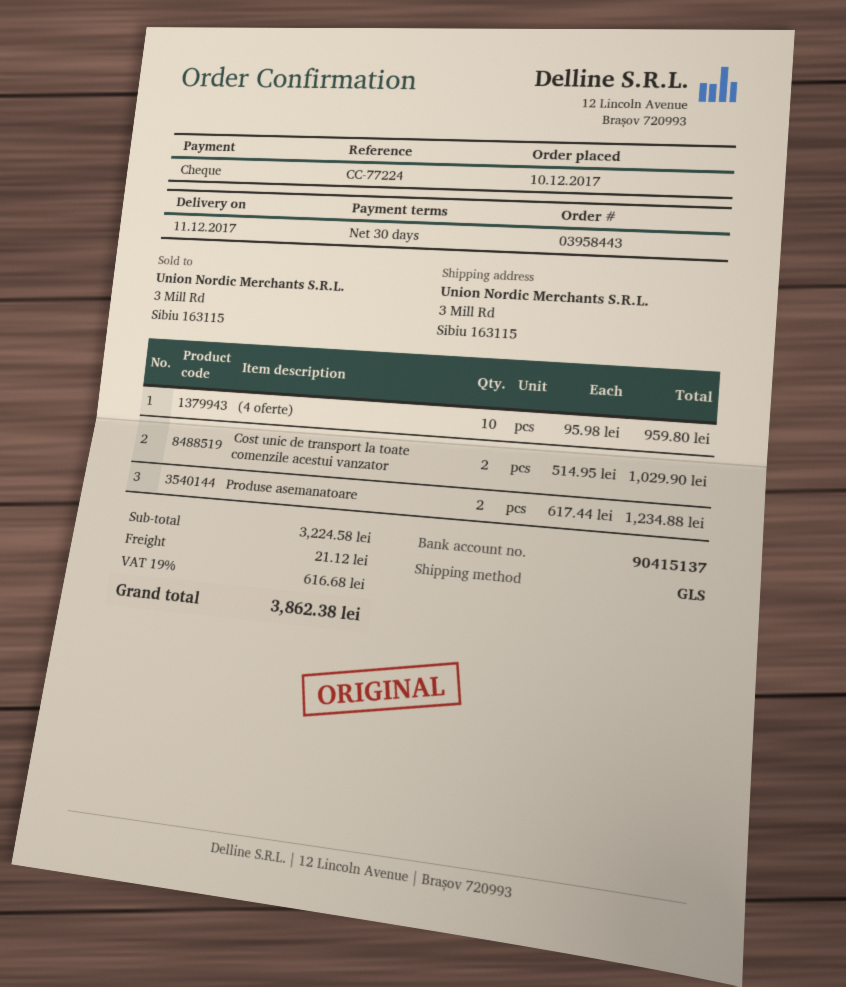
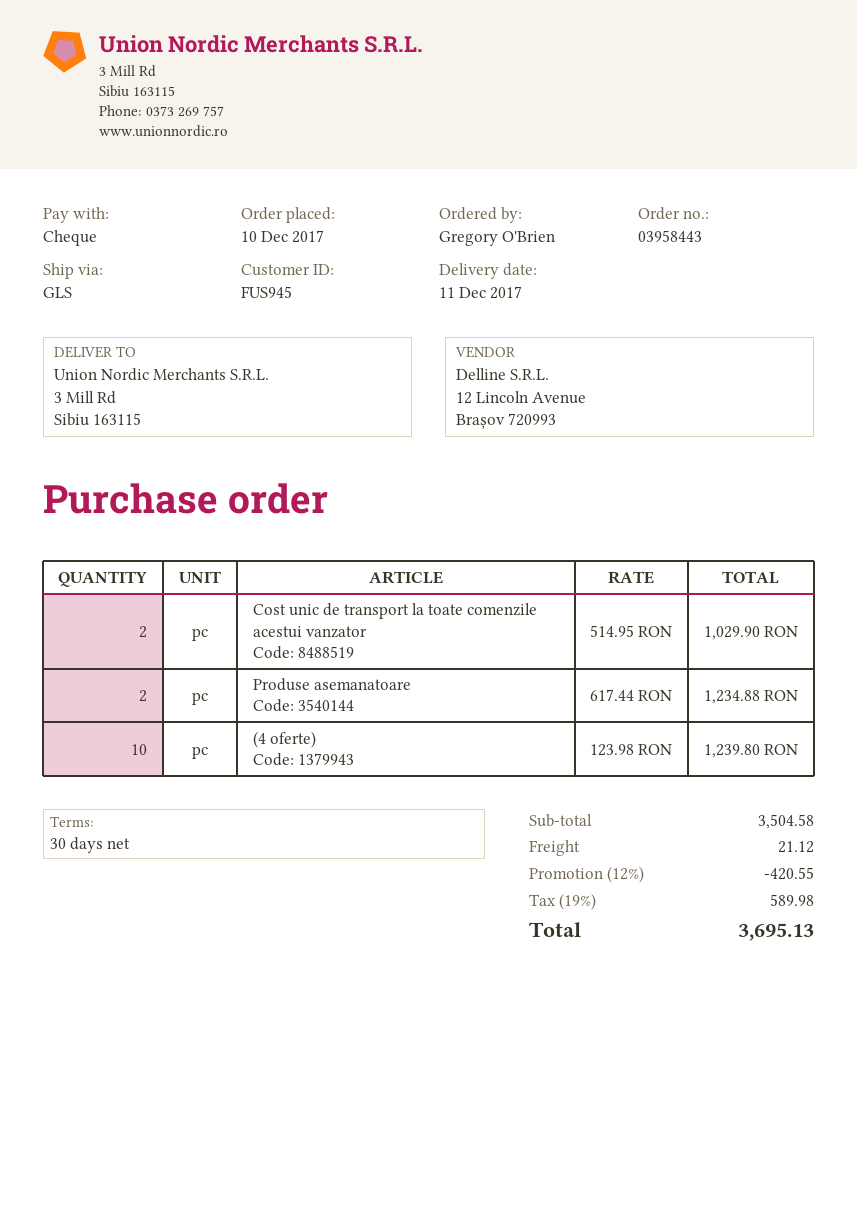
(4 oferte): 10 x 95.98 = 959.80 -> 10 x 123.98 = 1239.80
subtotal: 3224.58 -> 3504.58
discount: none -> 12% = 420.55
tax: 19% = 616.68 -> 19% = 589.98
total: 3862.38 -> 3695.13

